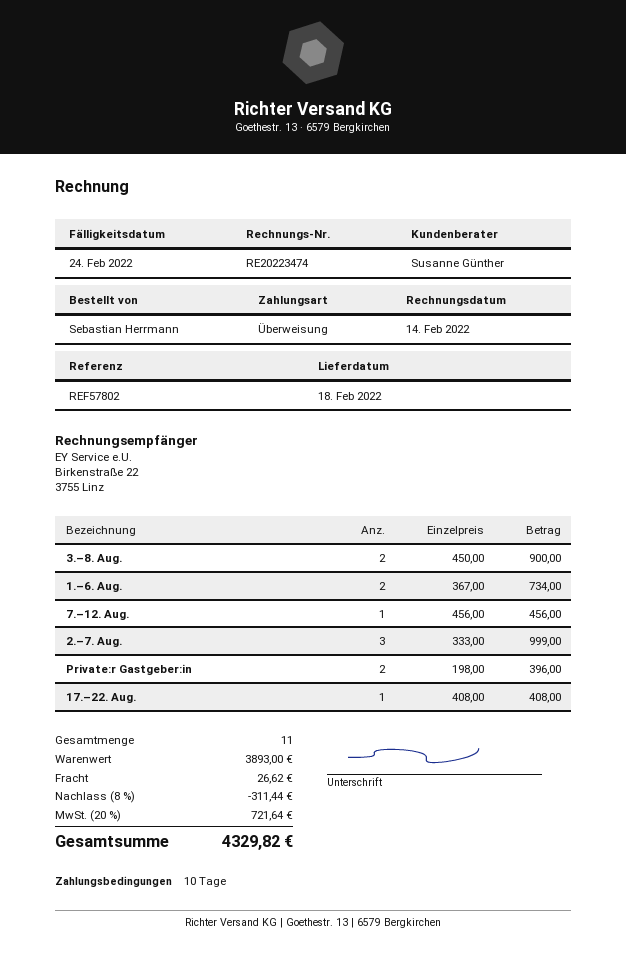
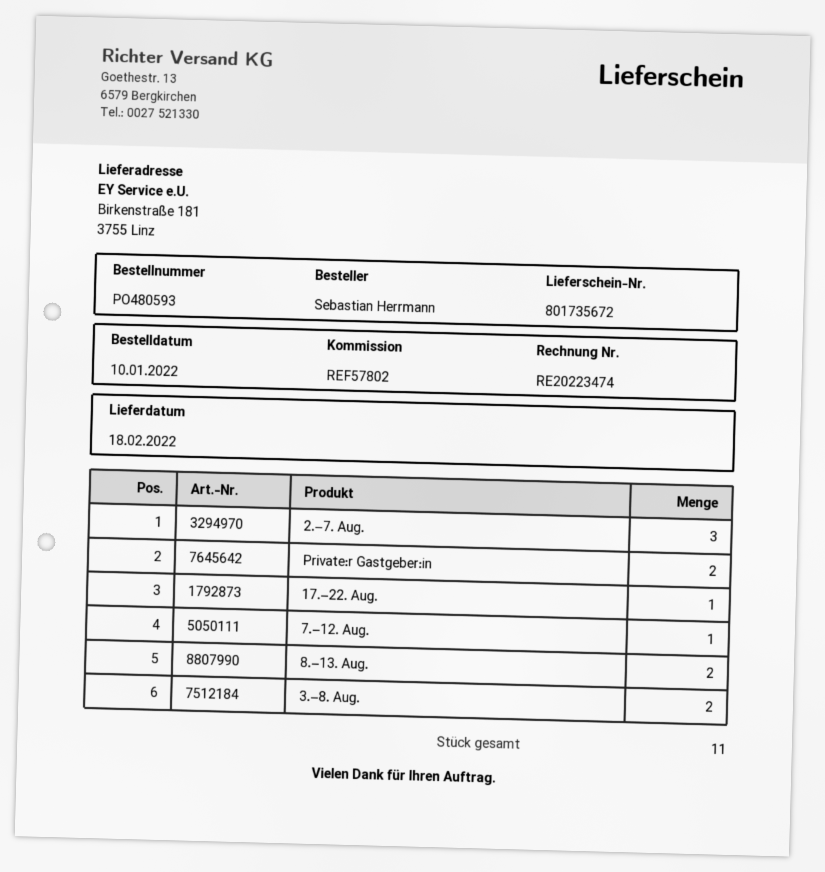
1.–6. Aug.: 2 -> none
8.–13. Aug.: none -> 2

